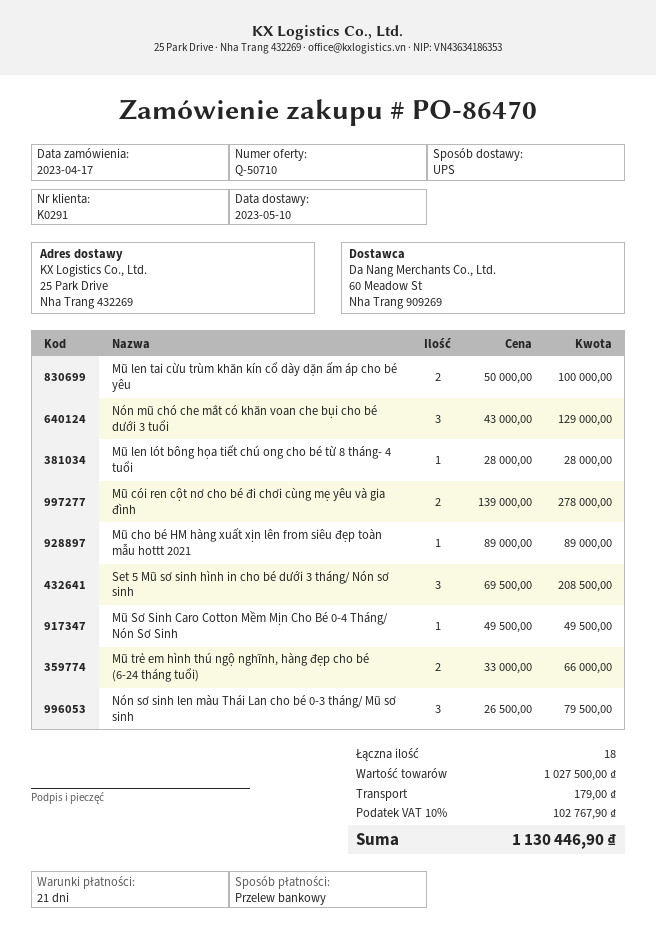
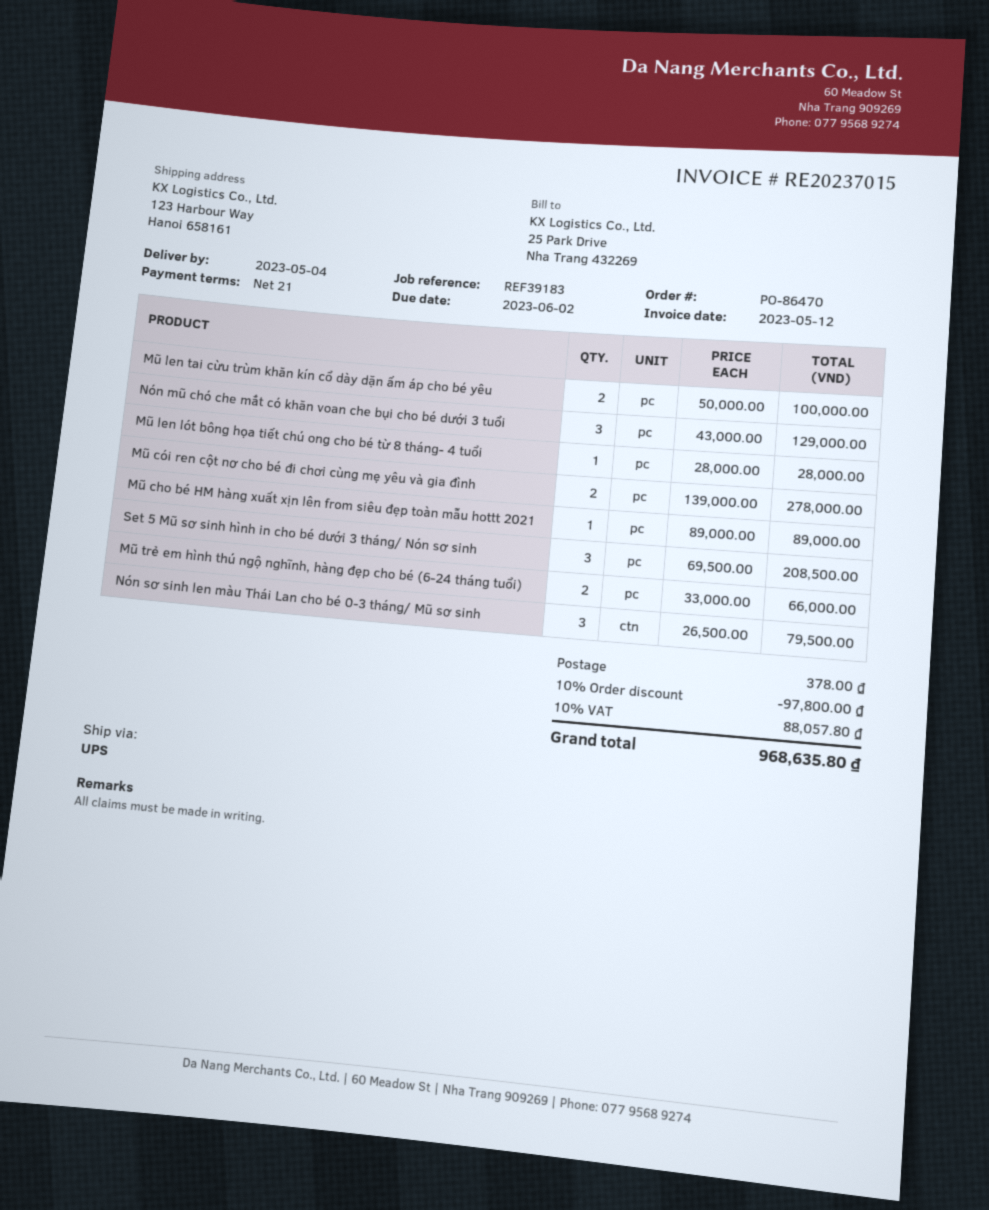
delivery date: 2023-05-10 -> 2023-05-04
ship to: 25 Park Drive, Nha Trang 432269 -> 123 Harbour Way, Hanoi 658161
Mũ Sơ Sinh Caro Cotton Mềm Mịn Cho Bé 0-4 Tháng/ Nón Sơ Sinh: 1 x 49500.00 = 49500.00 -> none
discount: none -> 10% = 97800.00
shipping: 179.00 -> 378.00
tax: 10% = 102767.90 -> 10% = 88057.80
total: 1130446.90 -> 968635.80

